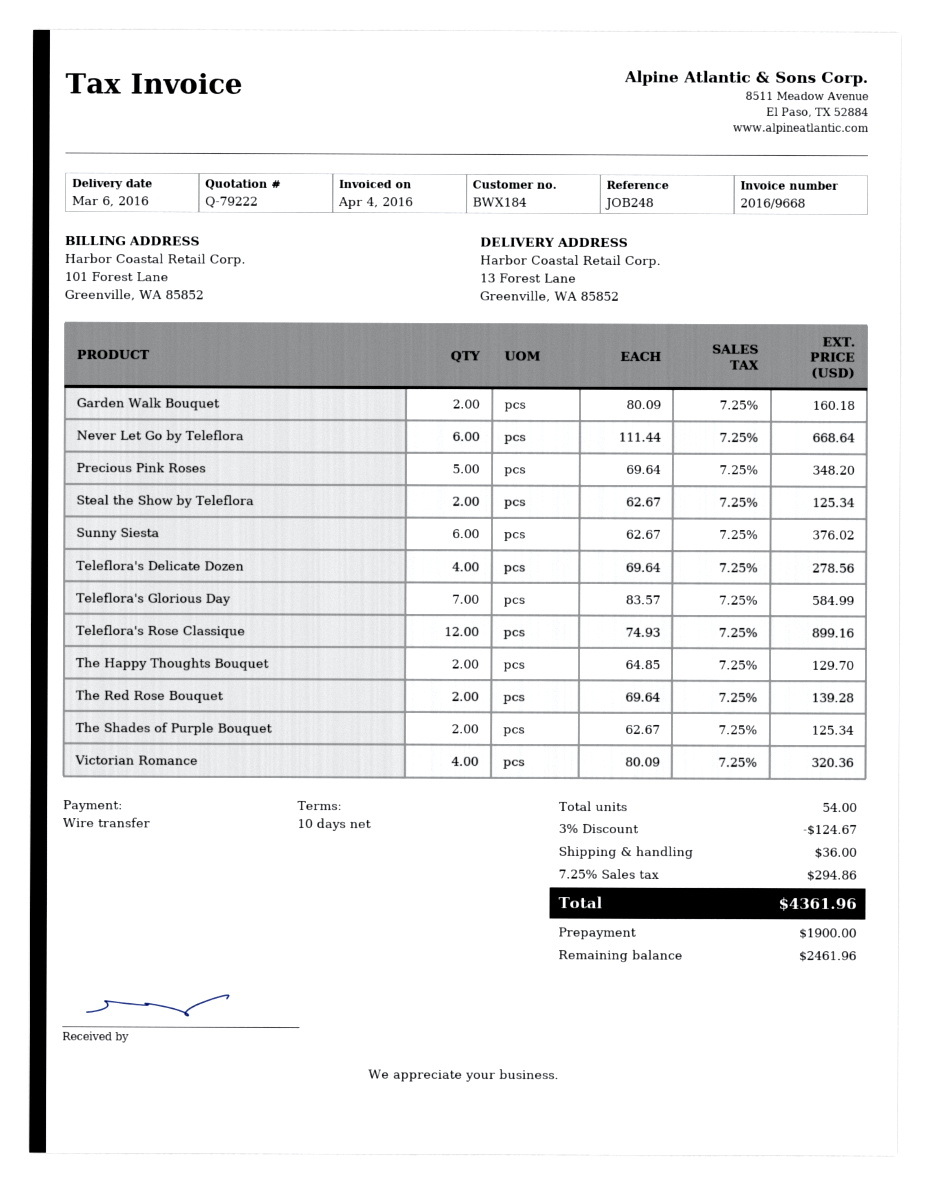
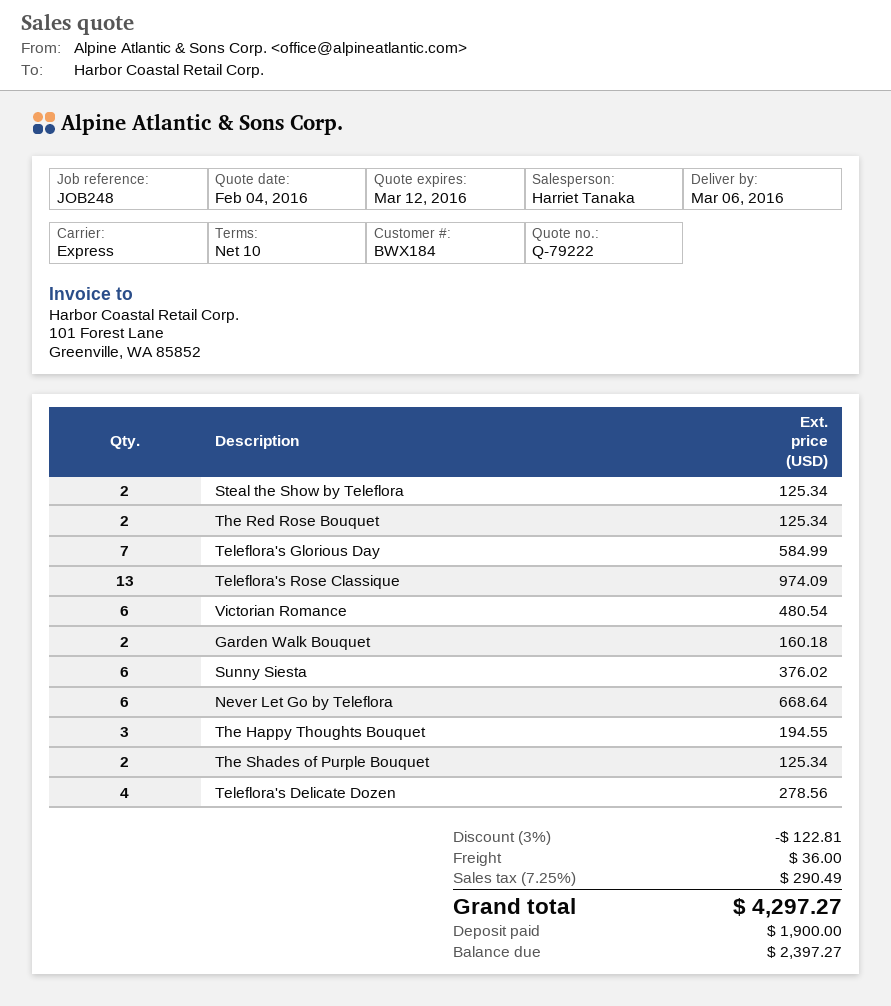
Precious Pink Roses: 5 for 348.20 -> none
Teleflora's Rose Classique: 12 for 899.16 -> 13 for 974.09
The Happy Thoughts Bouquet: 2 for 129.70 -> 3 for 194.55
The Red Rose Bouquet: 2 for 139.28 -> 2 for 125.34
Victorian Romance: 4 for 320.36 -> 6 for 480.54
discount: 3% = 124.67 -> 3% = 122.81
tax: 7.25% = 294.86 -> 7.25% = 290.49
total: 4361.96 -> 4297.27
balance: 2461.96 -> 2397.27

